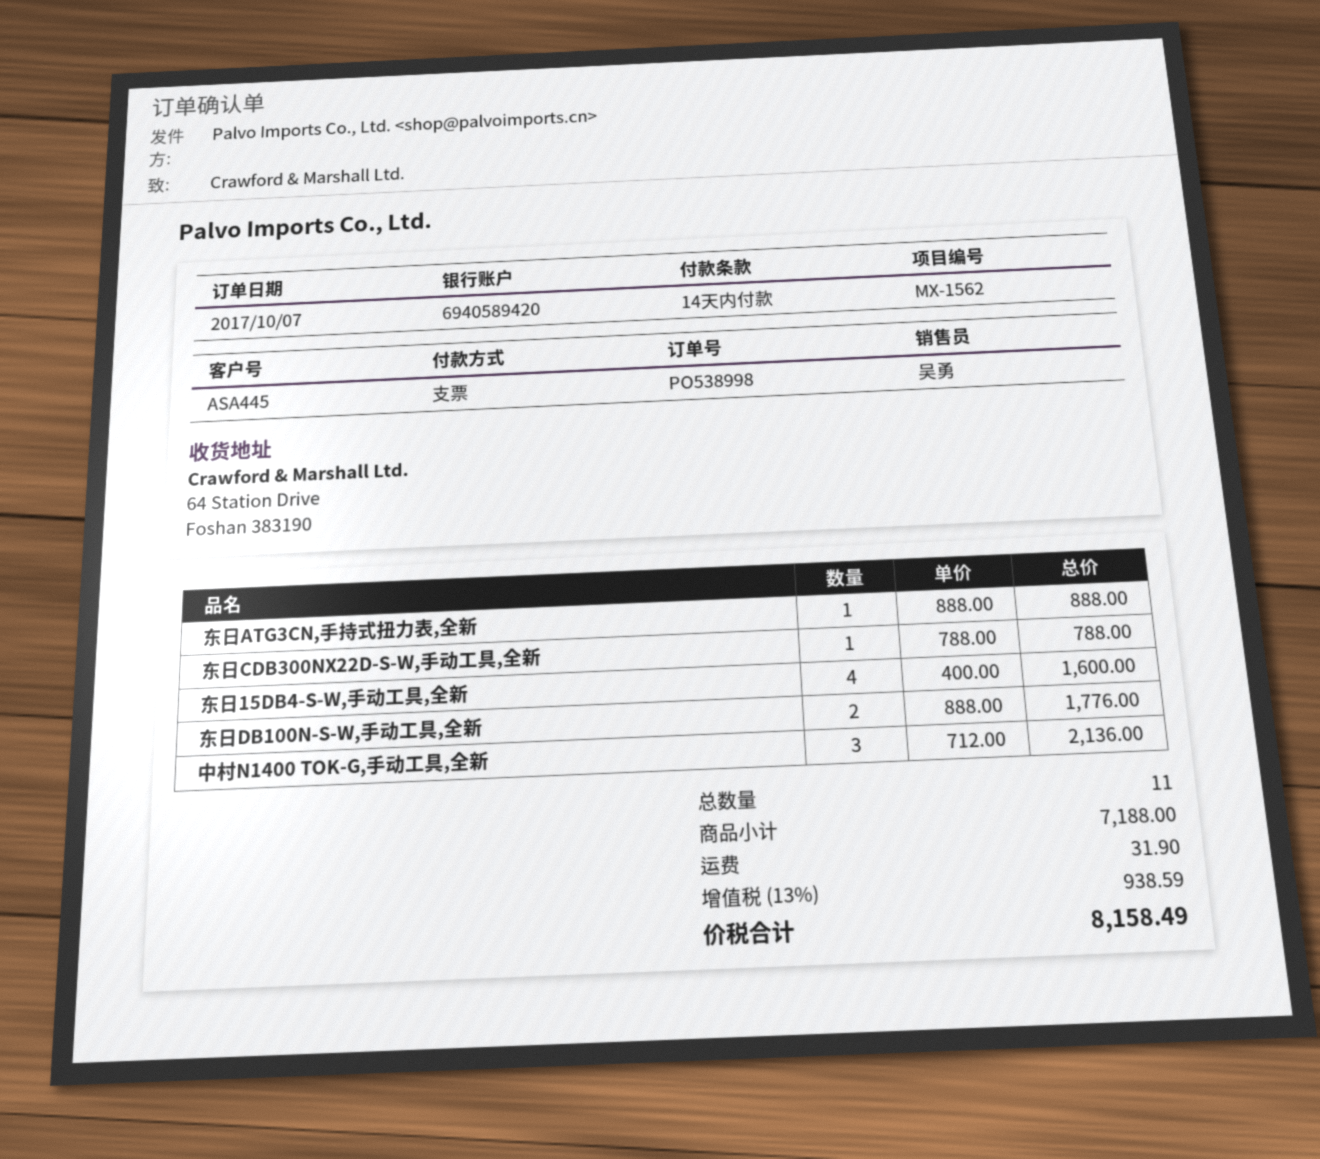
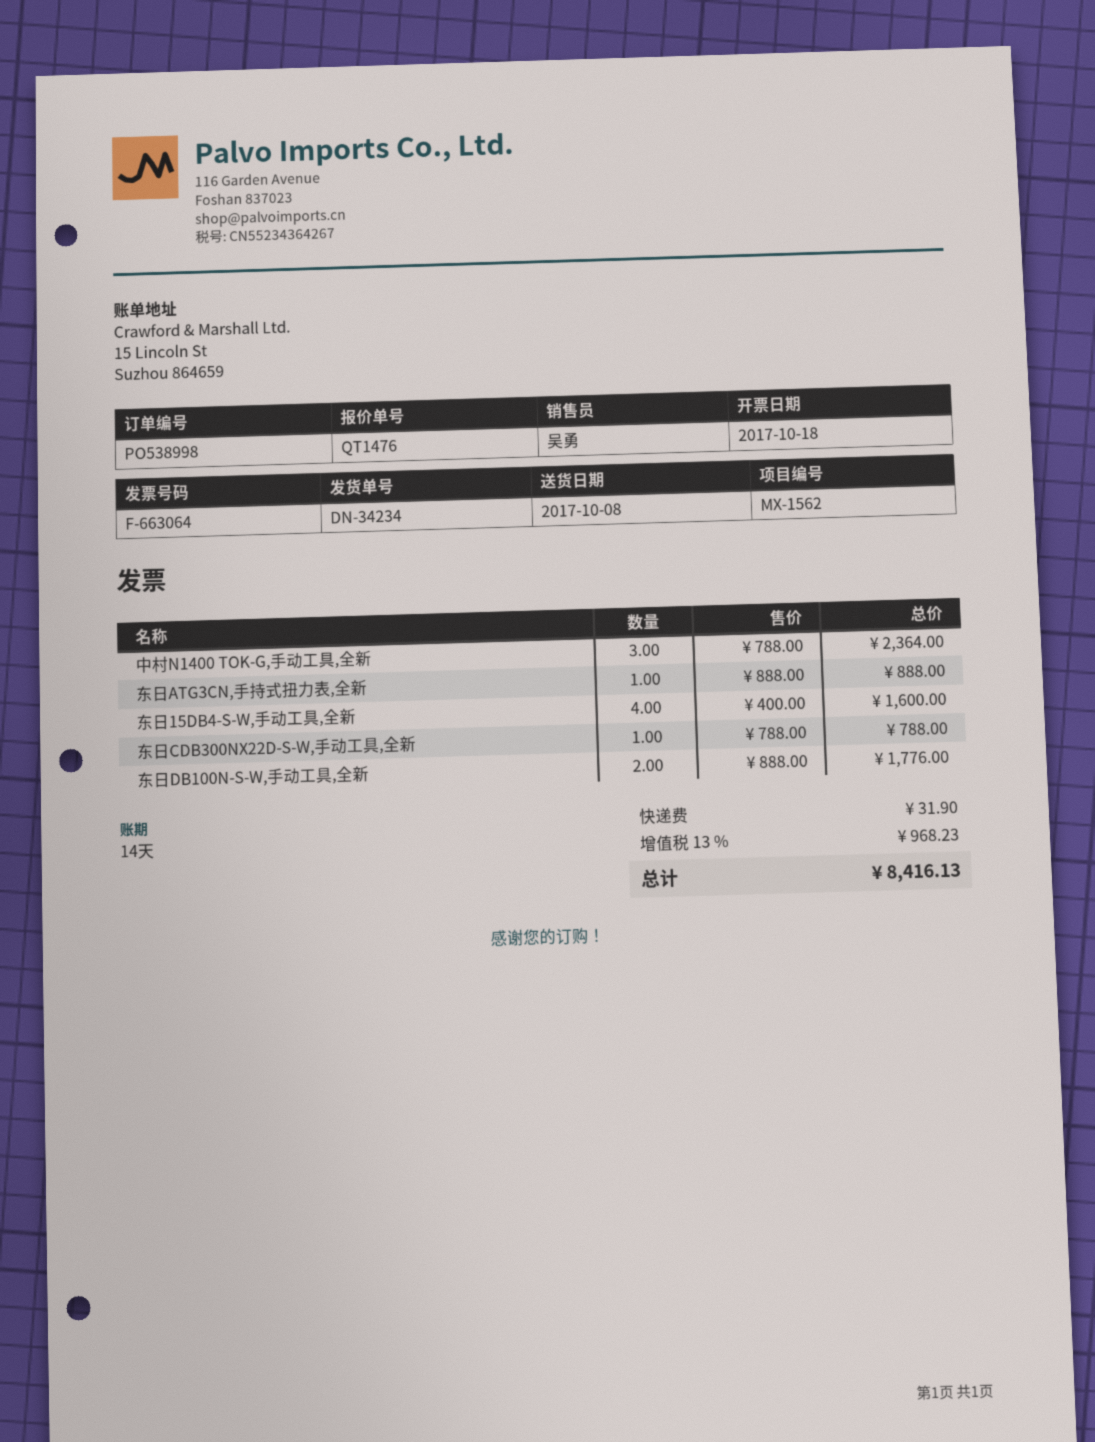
中村N1400 TOK-G,手动工具,全新: 3 x 712.00 = 2136.00 -> 3 x 788.00 = 2364.00
tax: 13% = 938.59 -> 13% = 968.23
total: 8158.49 -> 8416.13

